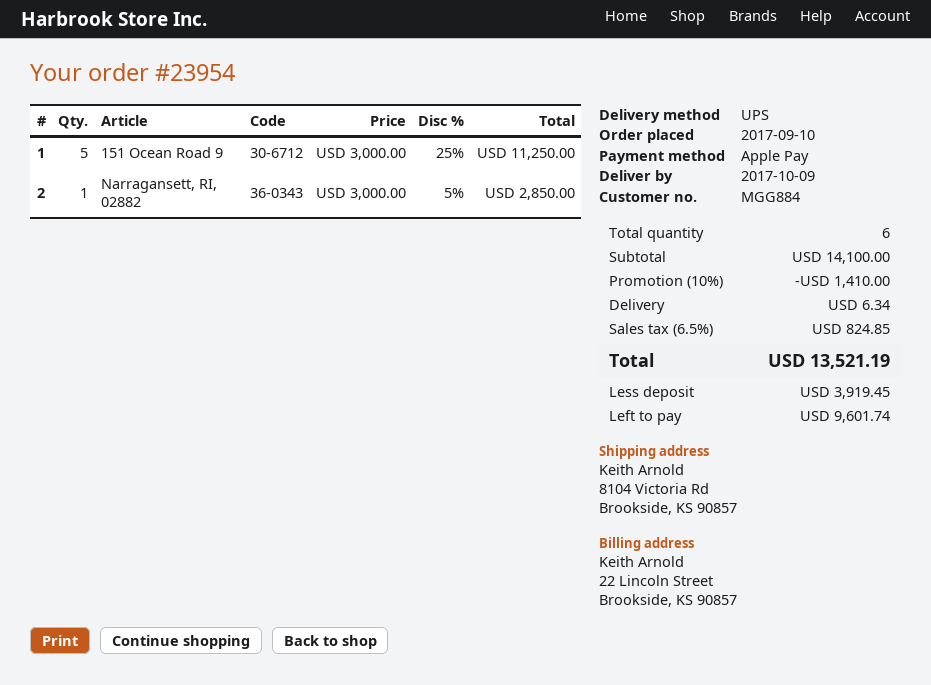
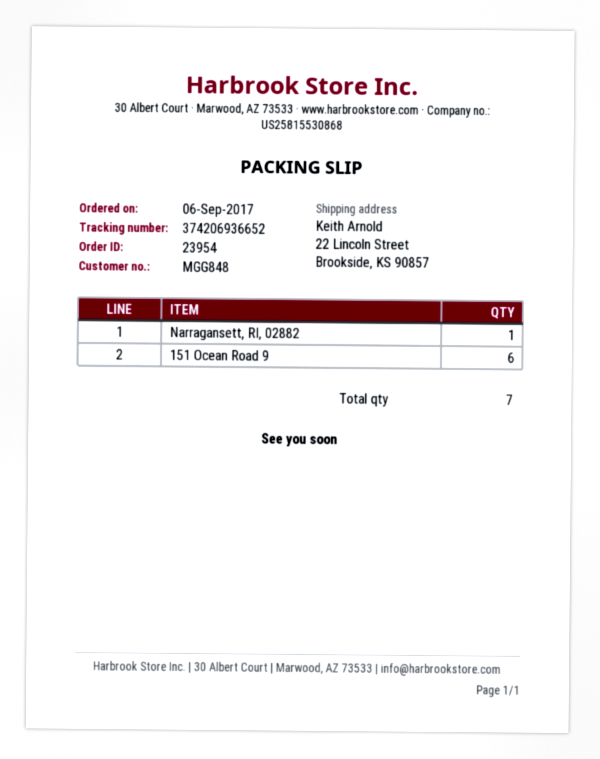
order date: 2017-09-10 -> 2017-09-06
customer number: MGG884 -> MGG848
ship to: 8104 Victoria Rd, Brookside, KS 90857 -> 22 Lincoln Street, Brookside, KS 90857
151 Ocean Road 9: 5 -> 6
total quantity: 6 -> 7

